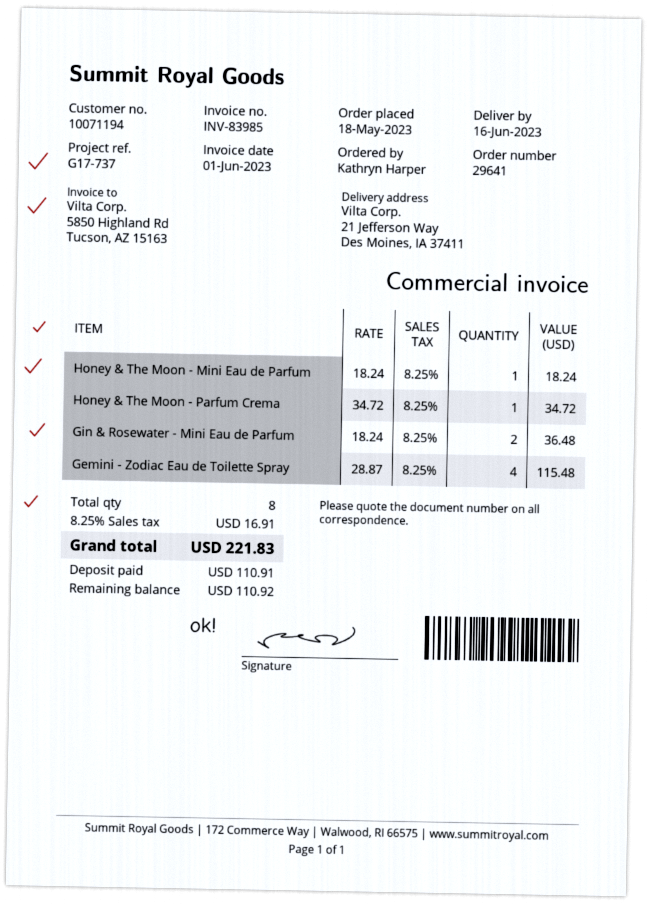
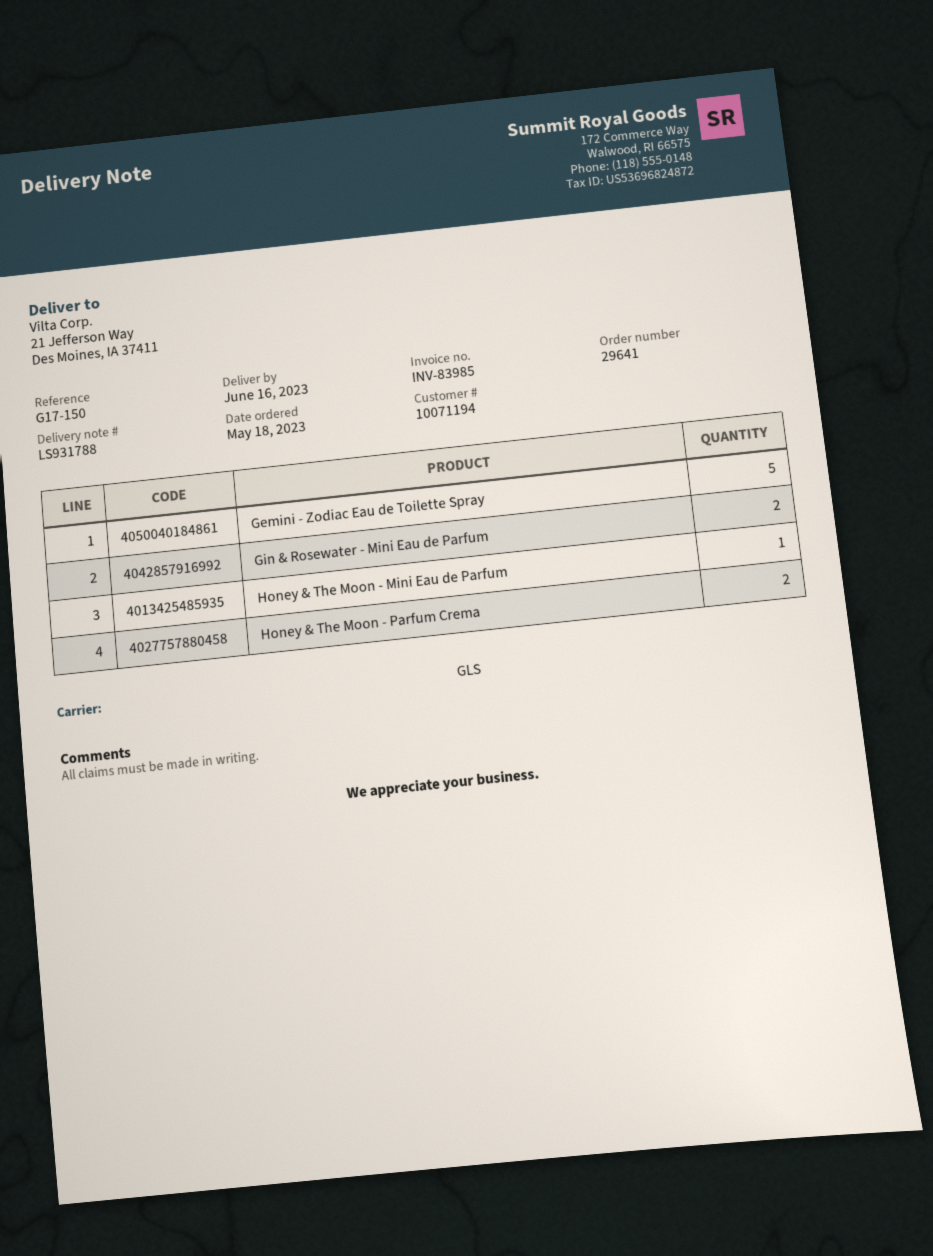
reference: G17-737 -> G17-150
Honey & The Moon - Parfum Crema: 1 -> 2
Gemini - Zodiac Eau de Toilette Spray: 4 -> 5

